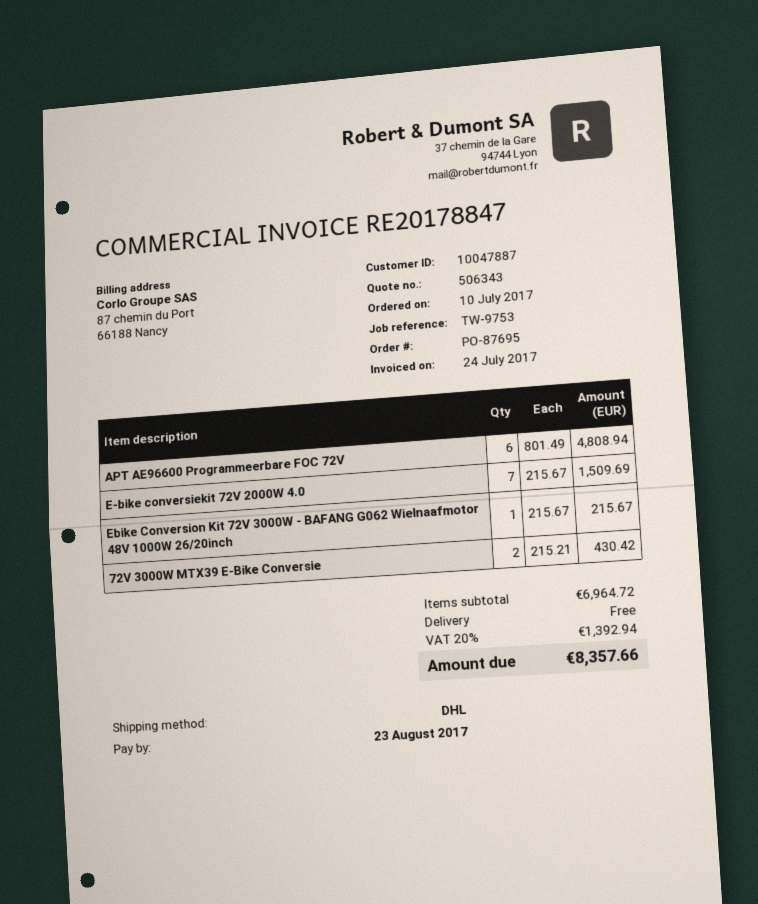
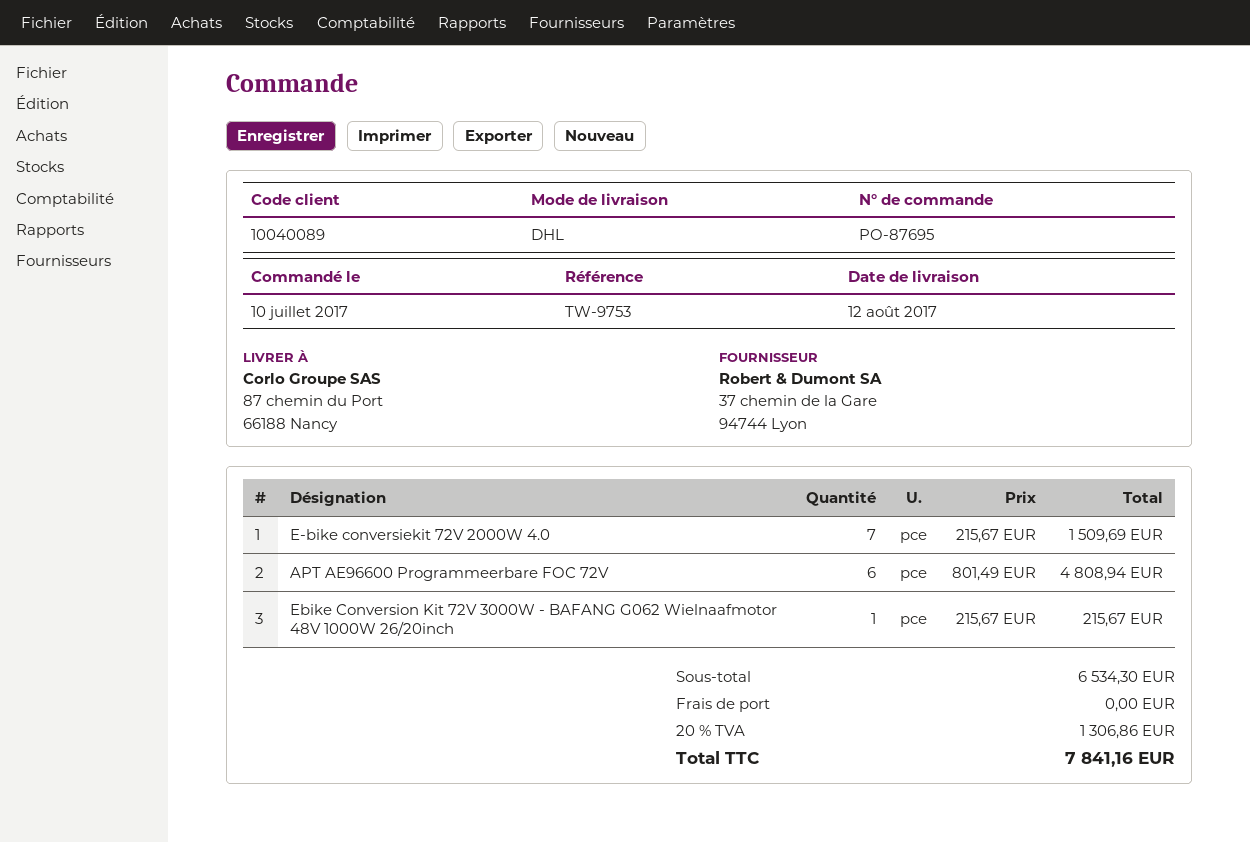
customer number: 10047887 -> 10040089
72V 3000W MTX39 E-Bike Conversie: 2 x 215.21 = 430.42 -> none
subtotal: 6964.72 -> 6534.30
tax: 20% = 1392.94 -> 20% = 1306.86
total: 8357.66 -> 7841.16

